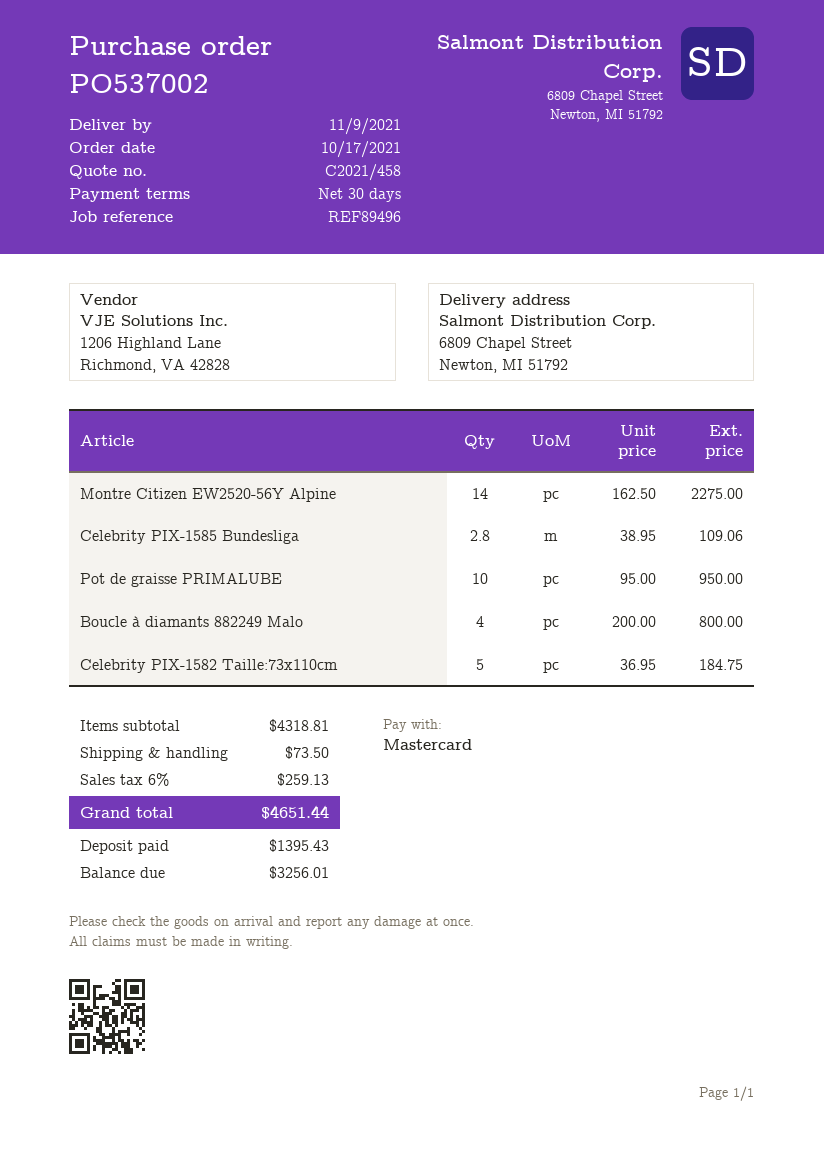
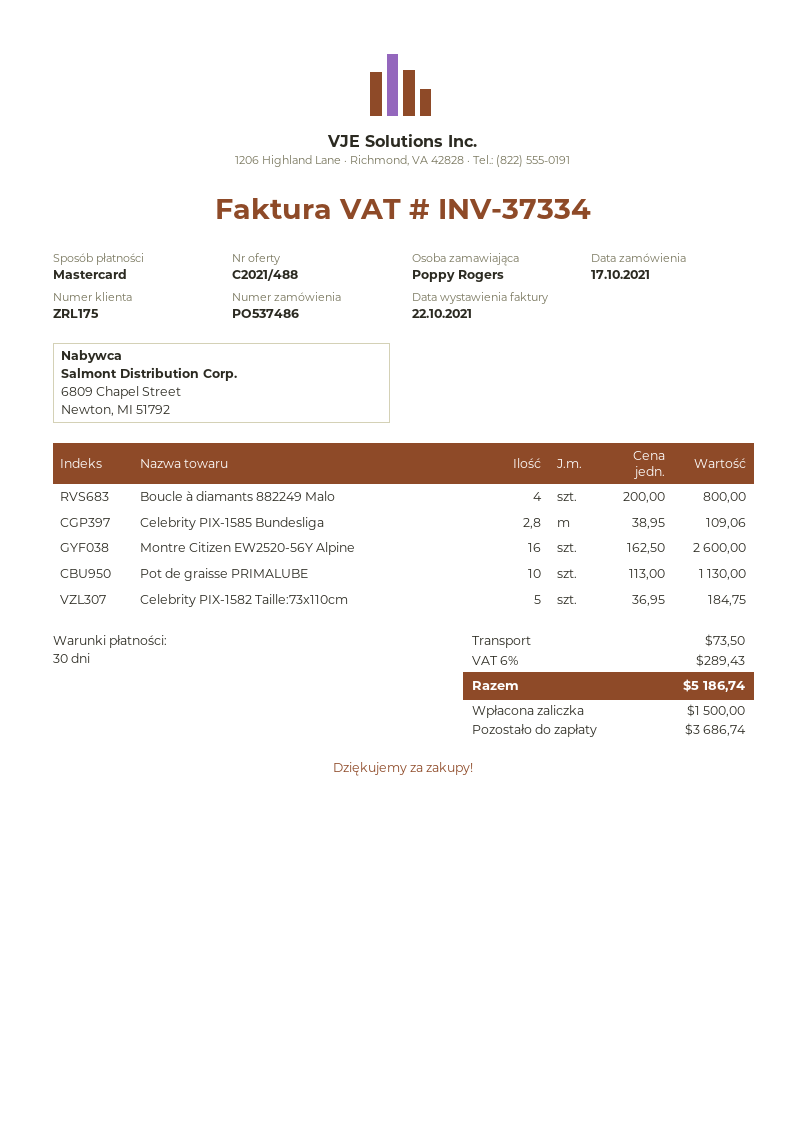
quote number: C2021/458 -> C2021/488
order number: PO537002 -> PO537486
Montre Citizen EW2520-56Y Alpine: 14 x 162.50 = 2275.00 -> 16 x 162.50 = 2600.00
Pot de graisse PRIMALUBE: 10 x 95.00 = 950.00 -> 10 x 113.00 = 1130.00
tax: 6% = 259.13 -> 6% = 289.43
total: 4651.44 -> 5186.74
deposit: 1395.43 -> 1500.00
balance: 3256.01 -> 3686.74

